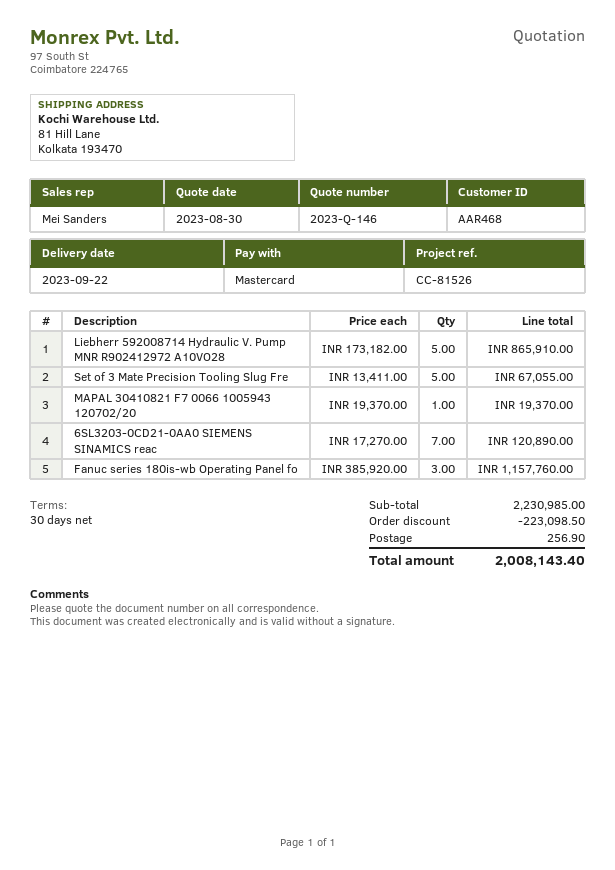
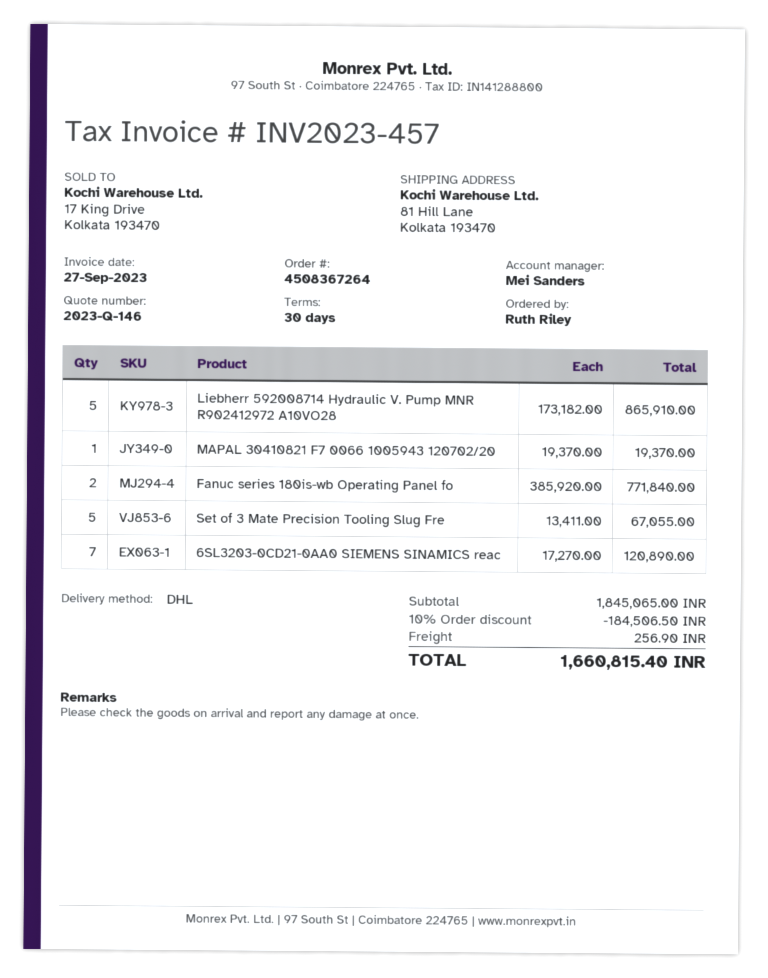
Fanuc series 180is-wb Operating Panel fo: 3 x 385920.00 = 1157760.00 -> 2 x 385920.00 = 771840.00
subtotal: 2230985.00 -> 1845065.00
discount: 223098.50 -> 184506.50
total: 2008143.40 -> 1660815.40

